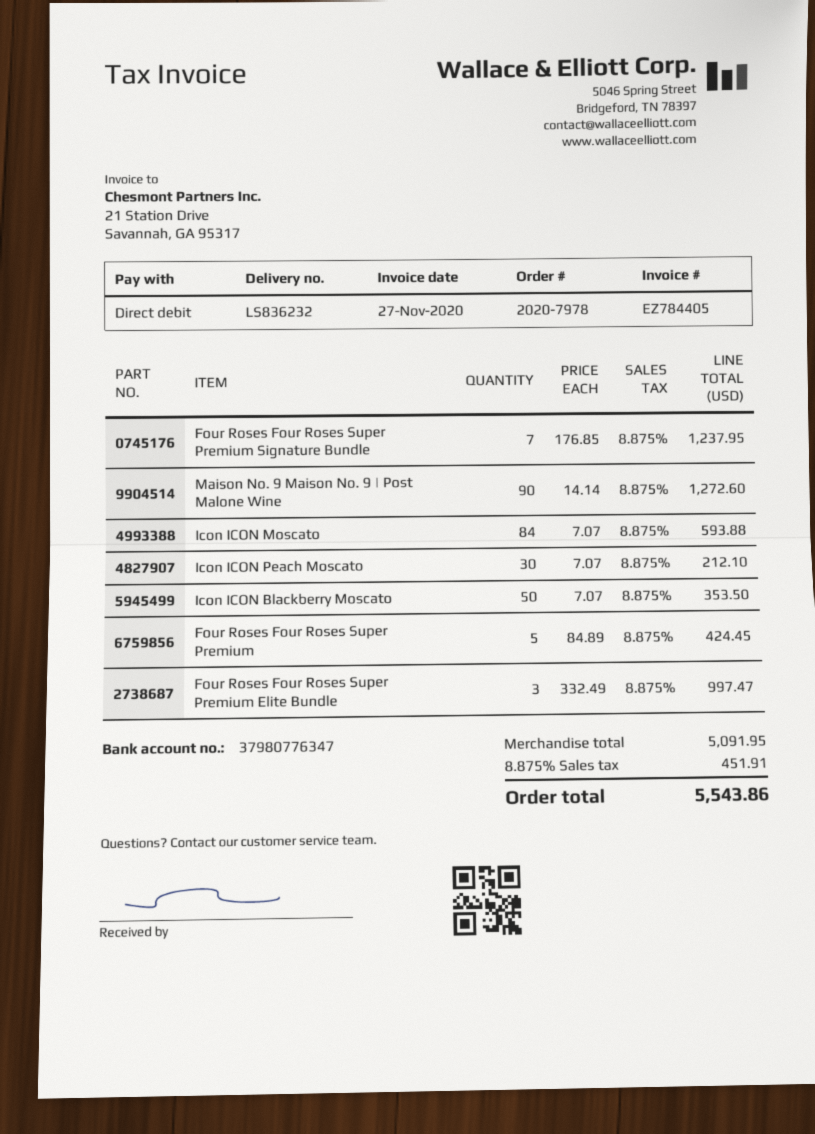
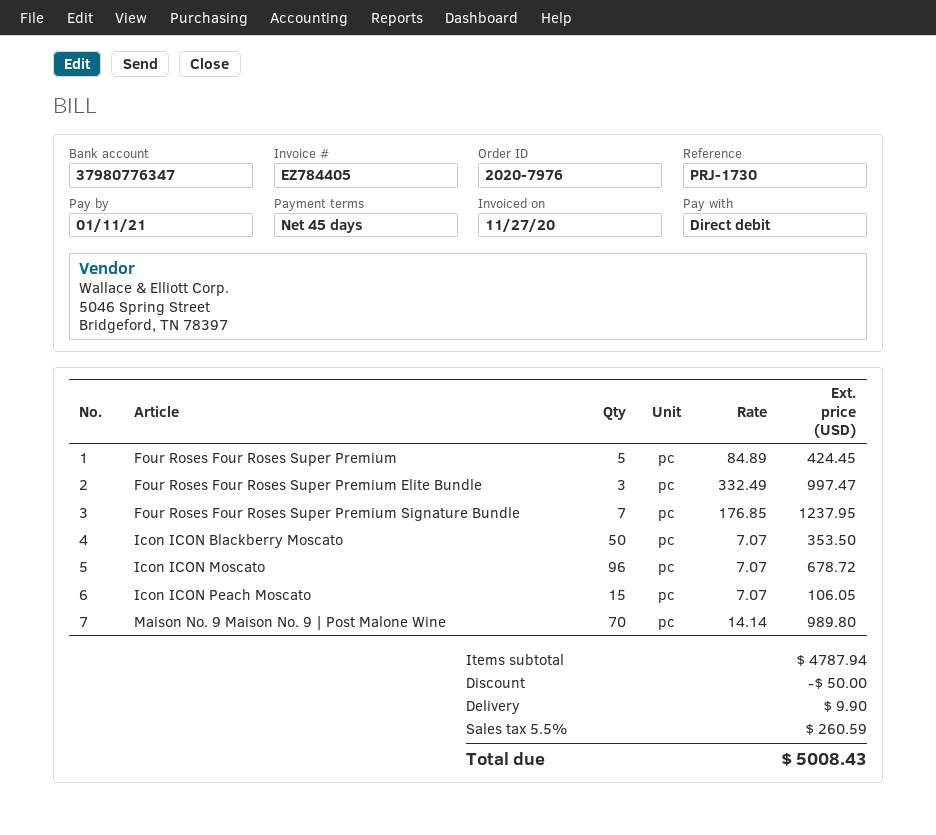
order number: 2020-7978 -> 2020-7976
Maison No. 9 Maison No. 9 | Post Malone Wine: 90 x 14.14 = 1272.60 -> 70 x 14.14 = 989.80
Icon ICON Moscato: 84 x 7.07 = 593.88 -> 96 x 7.07 = 678.72
Icon ICON Peach Moscato: 30 x 7.07 = 212.10 -> 15 x 7.07 = 106.05
subtotal: 5091.95 -> 4787.94
discount: none -> 50.00
shipping: none -> 9.90
tax: 8.875% = 451.91 -> 5.5% = 260.59
total: 5543.86 -> 5008.43

